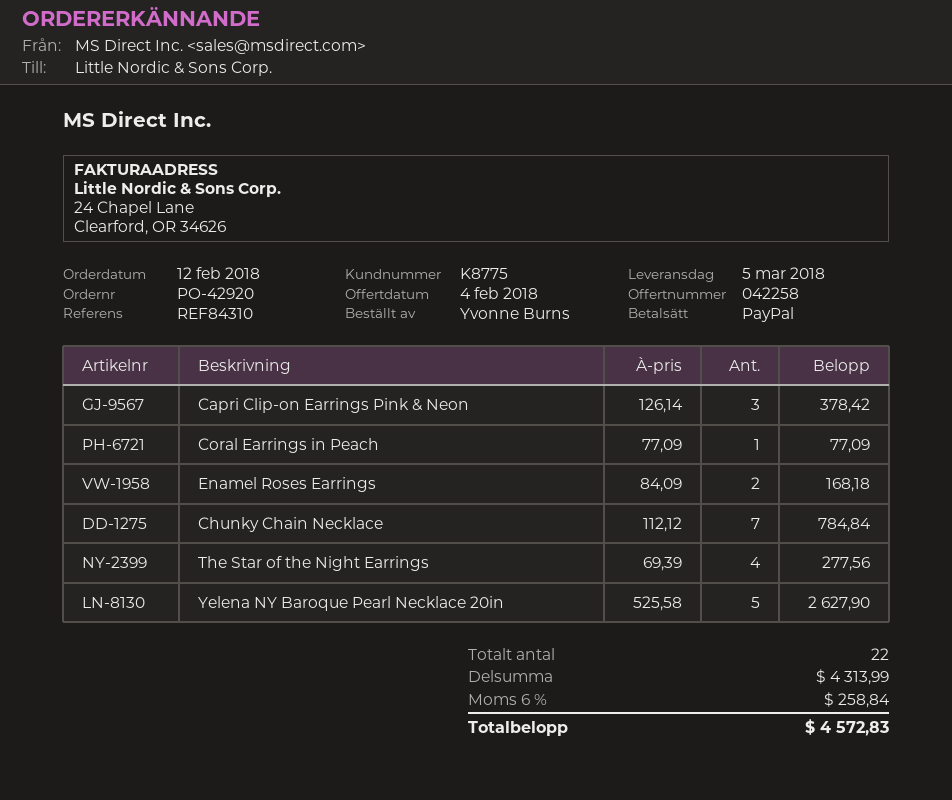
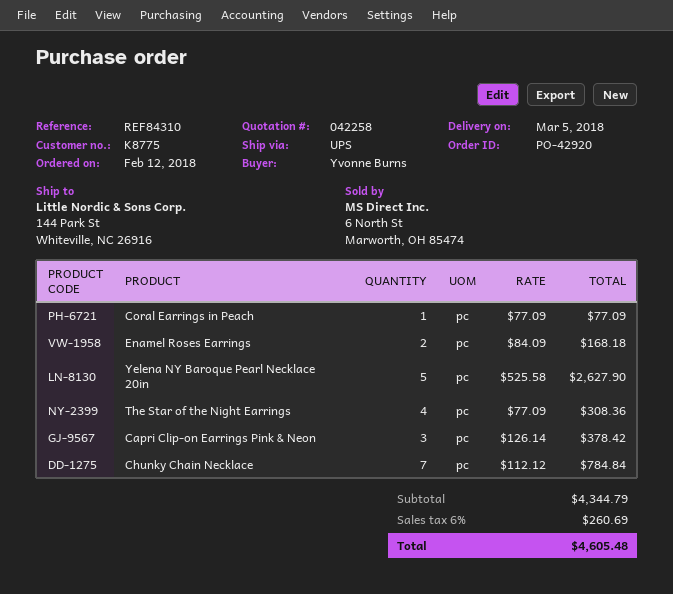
The Star of the Night Earrings: 4 x 69.39 = 277.56 -> 4 x 77.09 = 308.36
subtotal: 4313.99 -> 4344.79
tax: 6% = 258.84 -> 6% = 260.69
total: 4572.83 -> 4605.48

